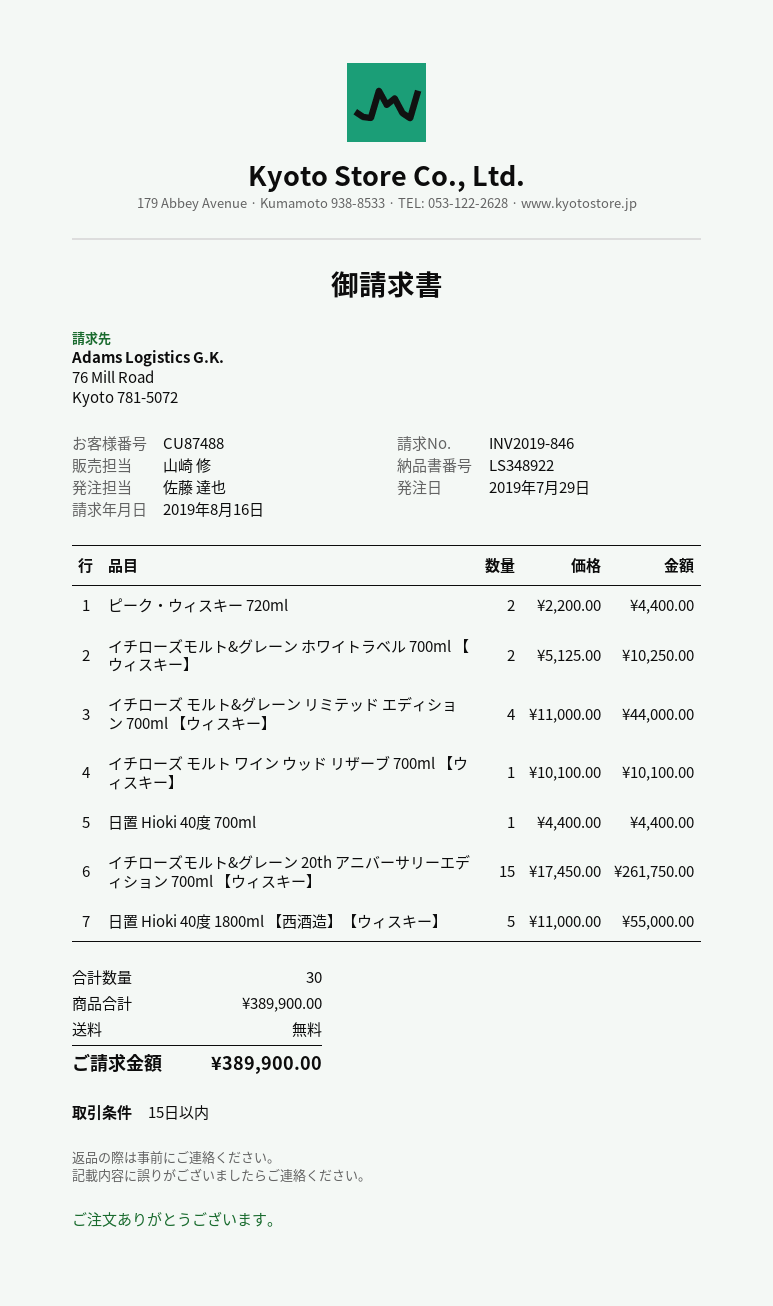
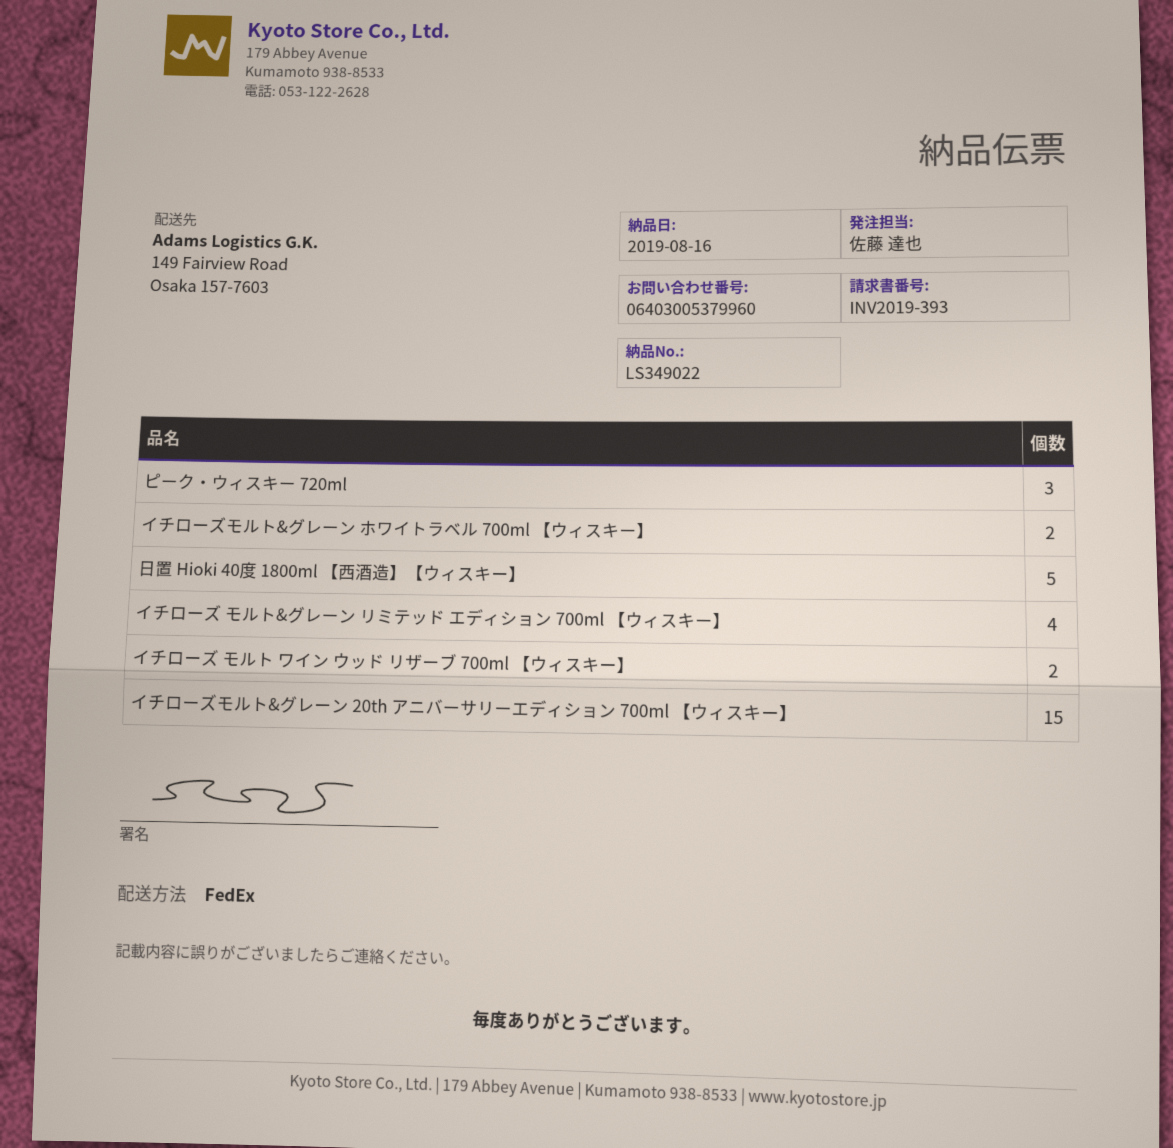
delivery note number: LS348922 -> LS349022
invoice number: INV2019-846 -> INV2019-393
ピーク・ウィスキー 720ml: 2 -> 3
イチローズ モルト ワイン ウッド リザーブ 700ml 【ウィスキー】: 1 -> 2
日置 Hioki 40度 700ml: 1 -> none

